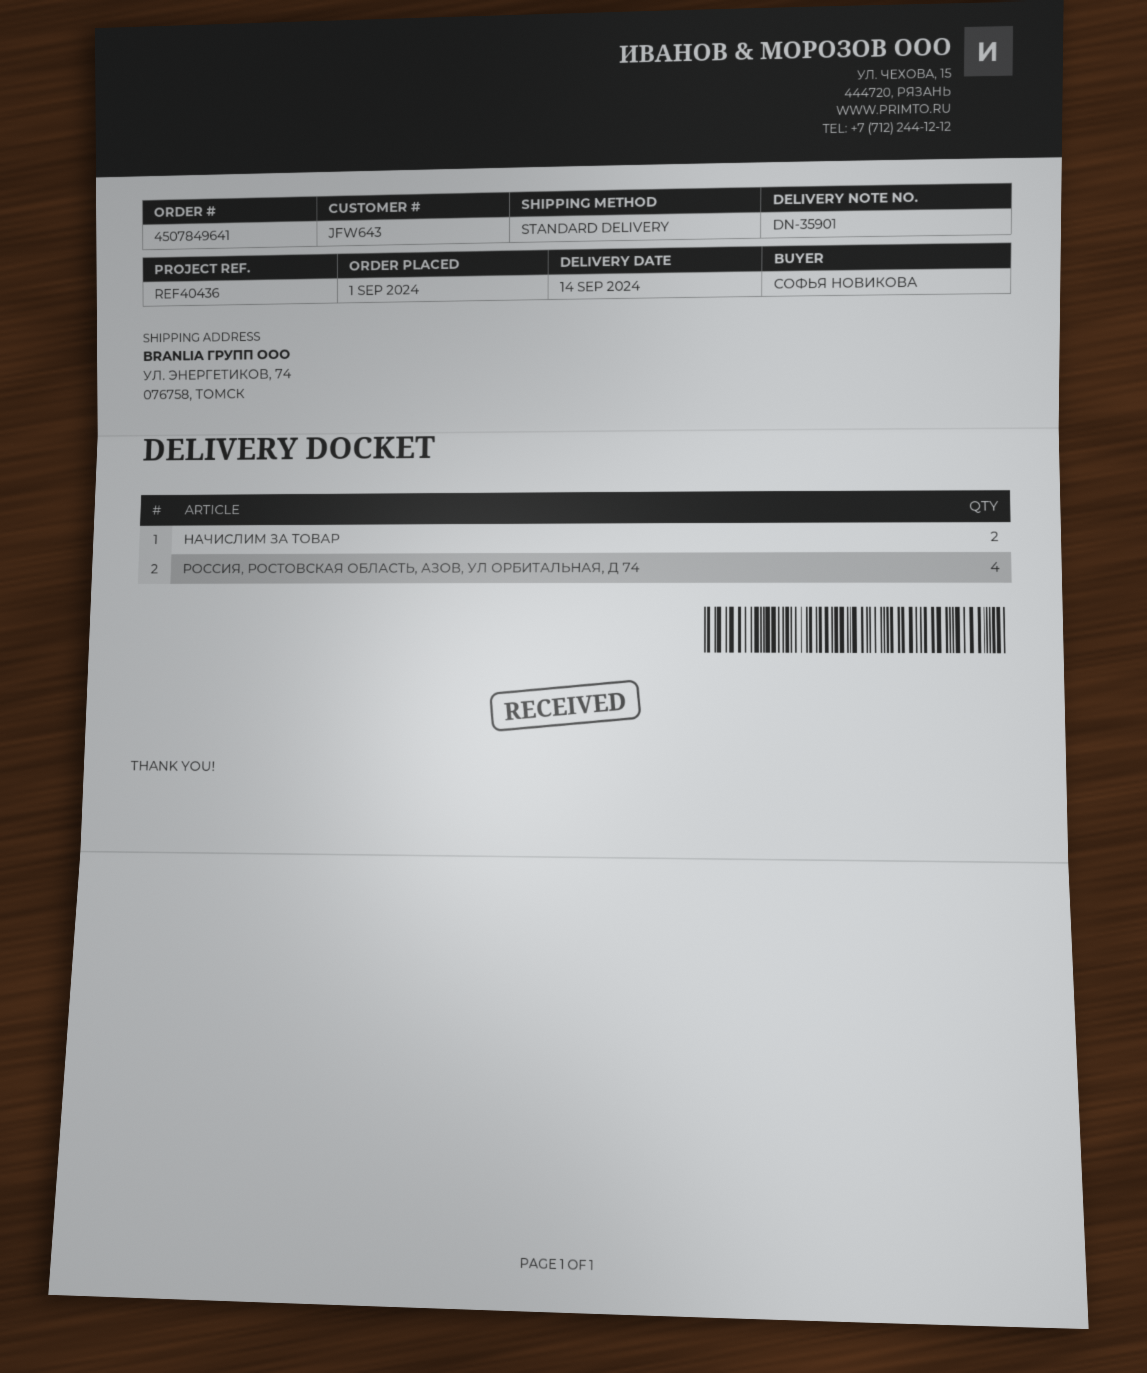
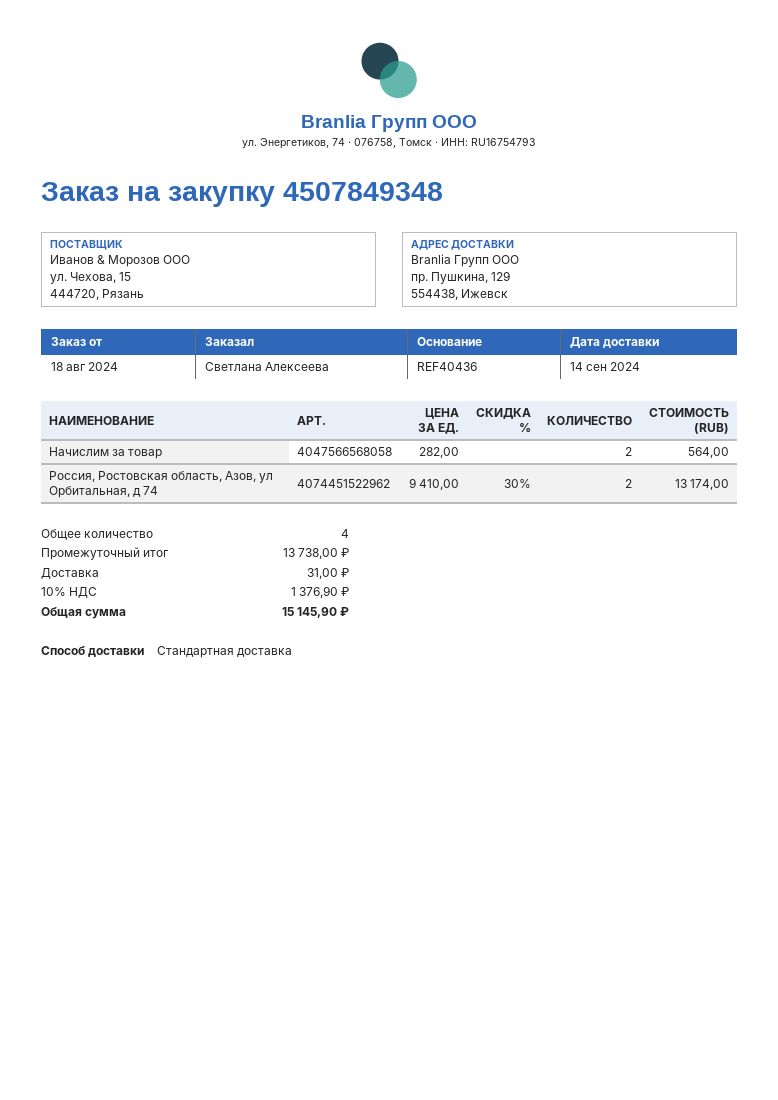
order number: 4507849641 -> 4507849348
order date: 2024-09-01 -> 2024-08-18
ordered by: СОФЬЯ НОВИКОВА -> Светлана Алексеева
ship to: УЛ. ЭНЕРГЕТИКОВ, 74, 076758, ТОМСК -> пр. Пушкина, 129, 554438, Ижевск
РОССИЯ, РОСТОВСКАЯ ОБЛАСТЬ, АЗОВ, УЛ ОРБИТАЛЬНАЯ, Д 74: 4 -> 2

